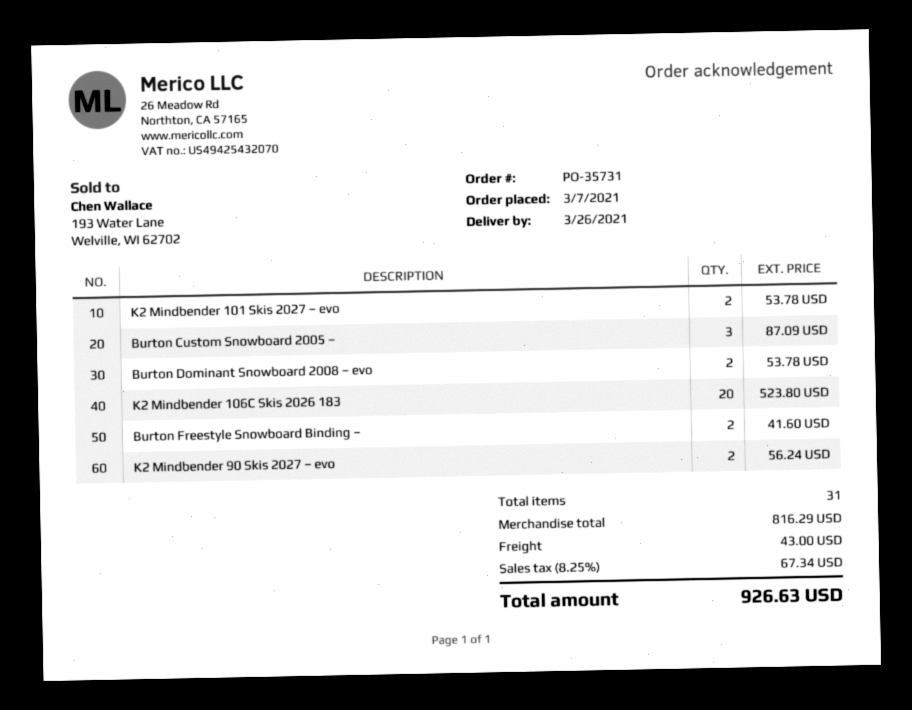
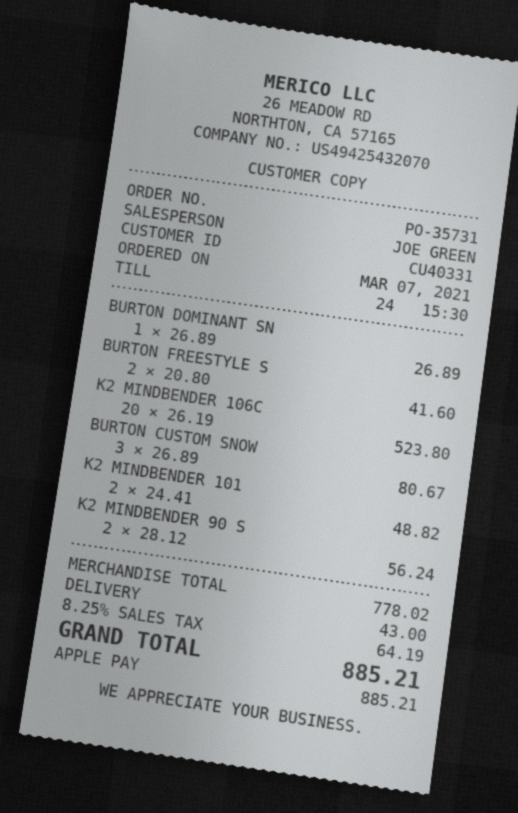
K2 Mindbender 101 Skis 2027 – evo: 2 for 53.78 -> 2 for 48.82
Burton Custom Snowboard 2005 –: 3 for 87.09 -> 3 for 80.67
Burton Dominant Snowboard 2008 – evo: 2 for 53.78 -> 1 for 26.89
subtotal: 816.29 -> 778.02
tax: 8.25% = 67.34 -> 8.25% = 64.19
total: 926.63 -> 885.21

